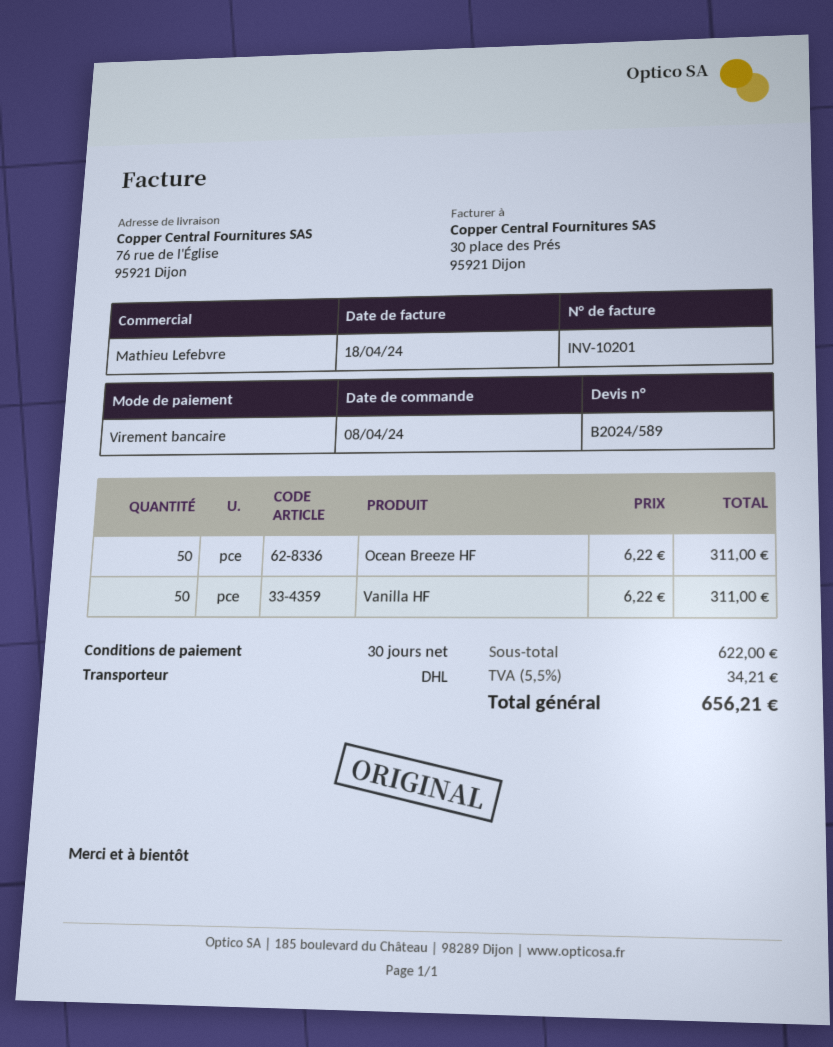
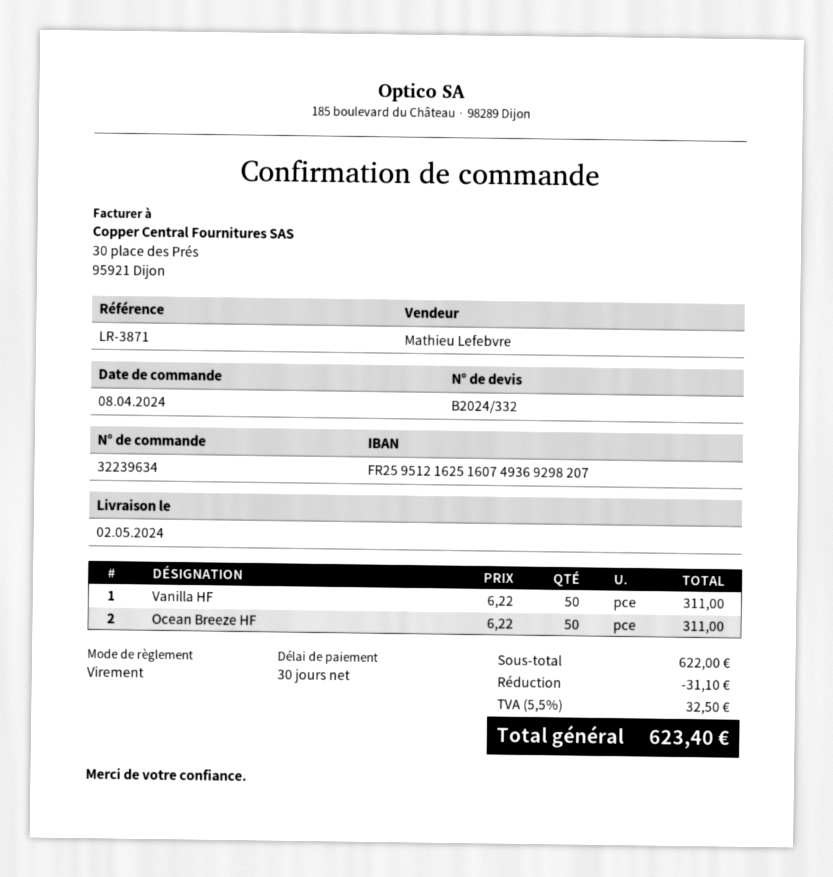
quote number: B2024/589 -> B2024/332
discount: none -> 31.10
tax: 5.5% = 34.21 -> 5.5% = 32.50
total: 656.21 -> 623.40

